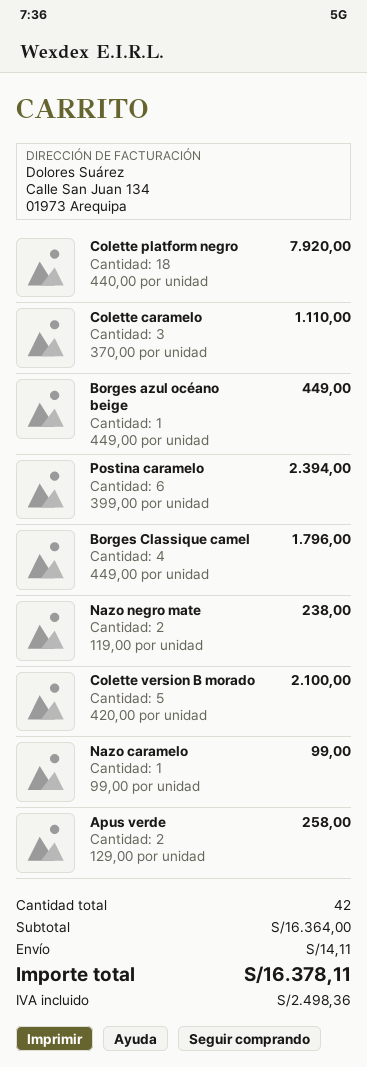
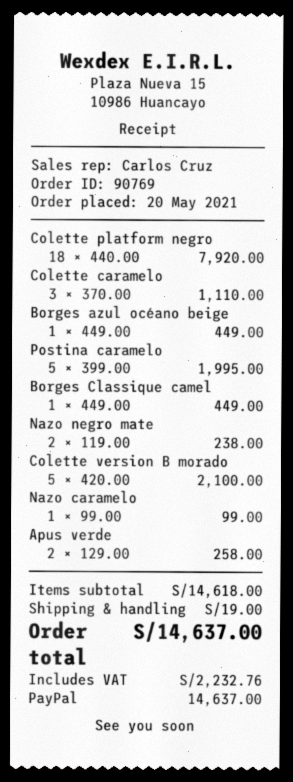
Postina caramelo: 6 x 399.00 = 2394.00 -> 5 x 399.00 = 1995.00
Borges Classique camel: 4 x 449.00 = 1796.00 -> 1 x 449.00 = 449.00
subtotal: 16364.00 -> 14618.00
shipping: 14.11 -> 19.00
tax: 2498.36 -> 2232.76
total: 16378.11 -> 14637.00

